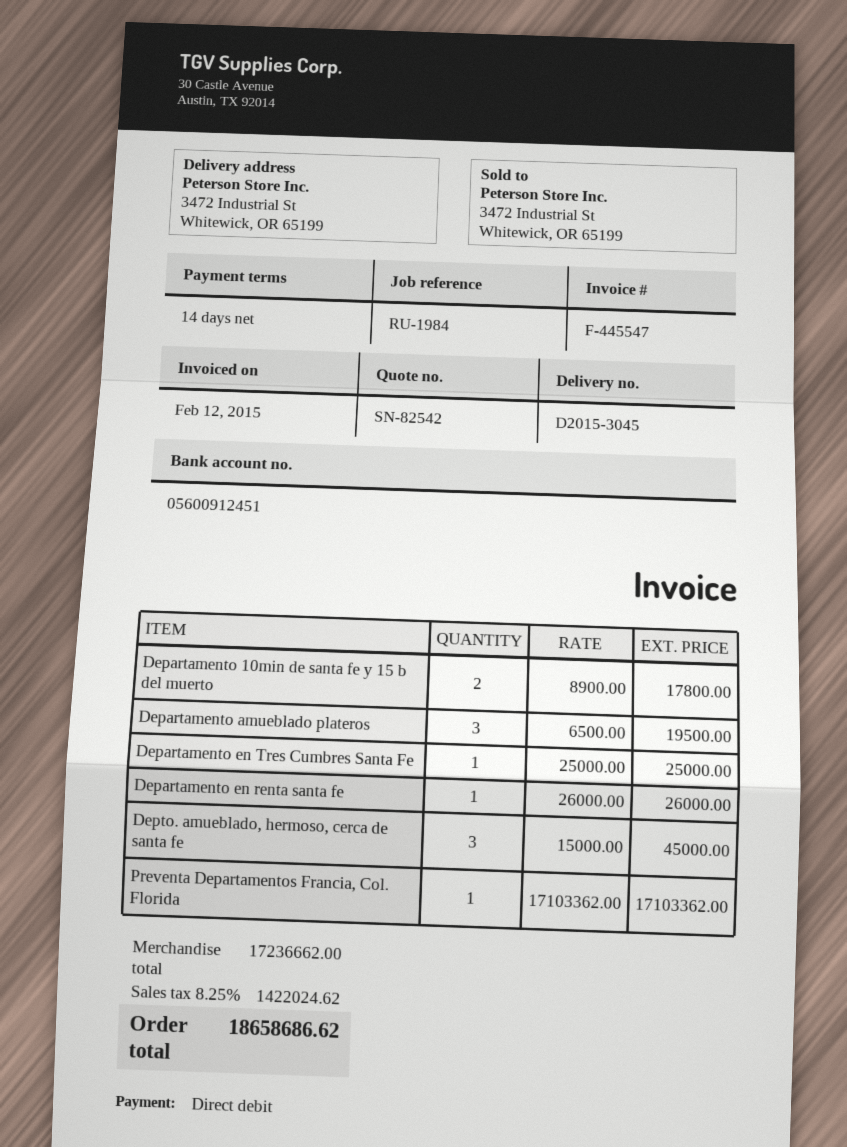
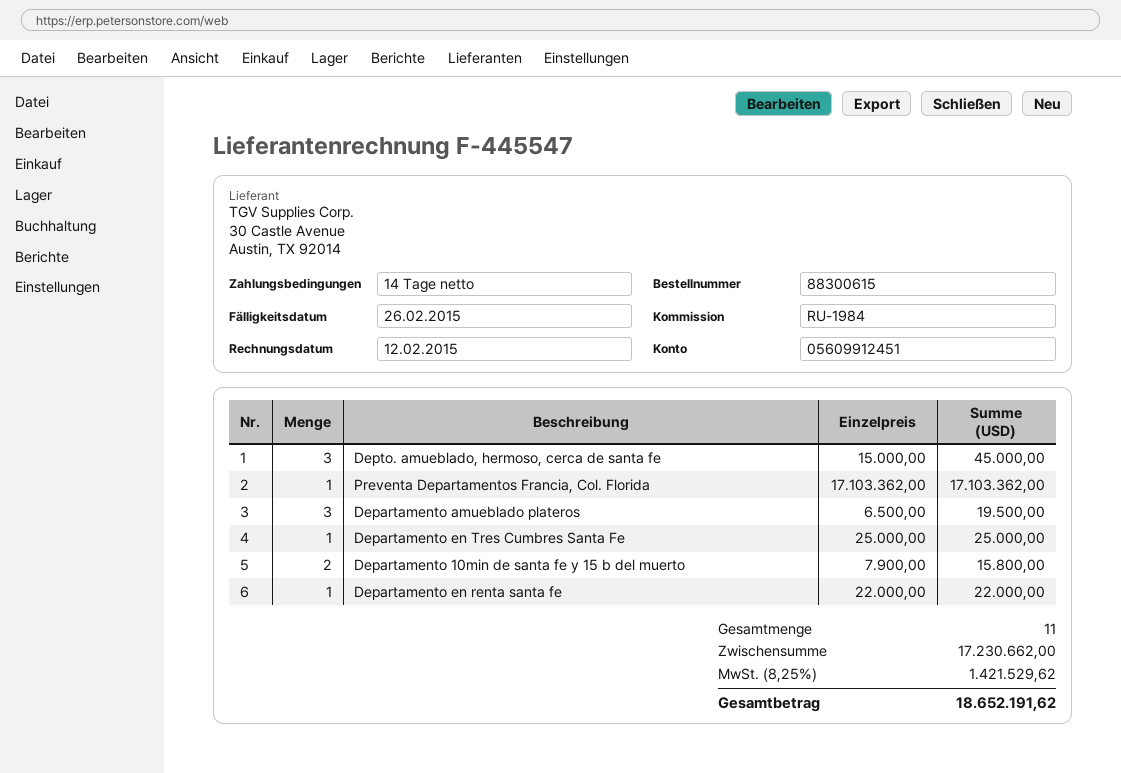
bank account: 05600912451 -> 05609912451
Departamento 10min de santa fe y 15 b del muerto: 2 x 8900.00 = 17800.00 -> 2 x 7900.00 = 15800.00
Departamento en renta santa fe: 1 x 26000.00 = 26000.00 -> 1 x 22000.00 = 22000.00
subtotal: 17236662.00 -> 17230662.00
tax: 8.25% = 1422024.62 -> 8.25% = 1421529.62
total: 18658686.62 -> 18652191.62

